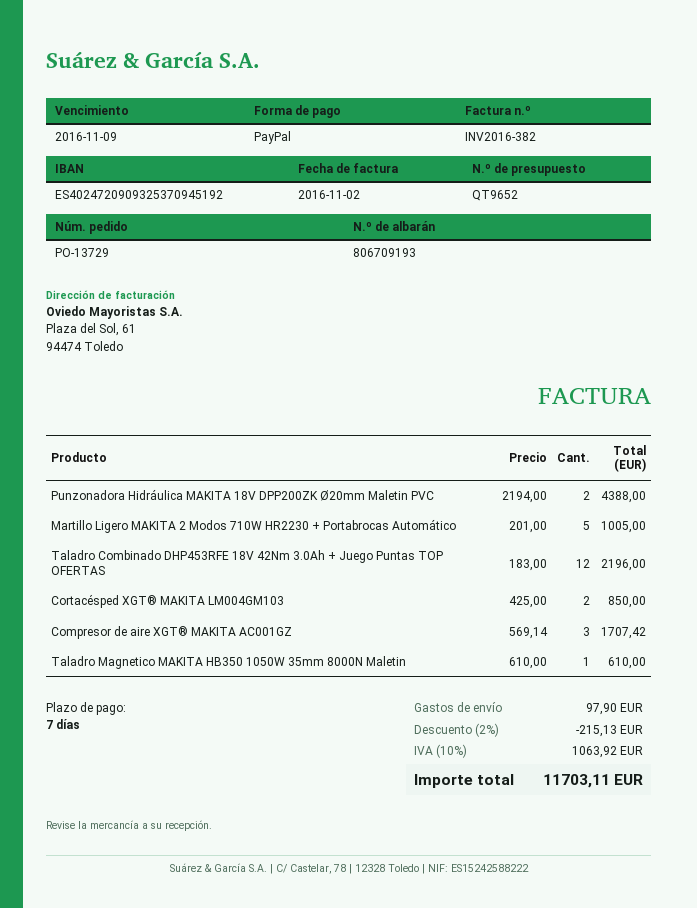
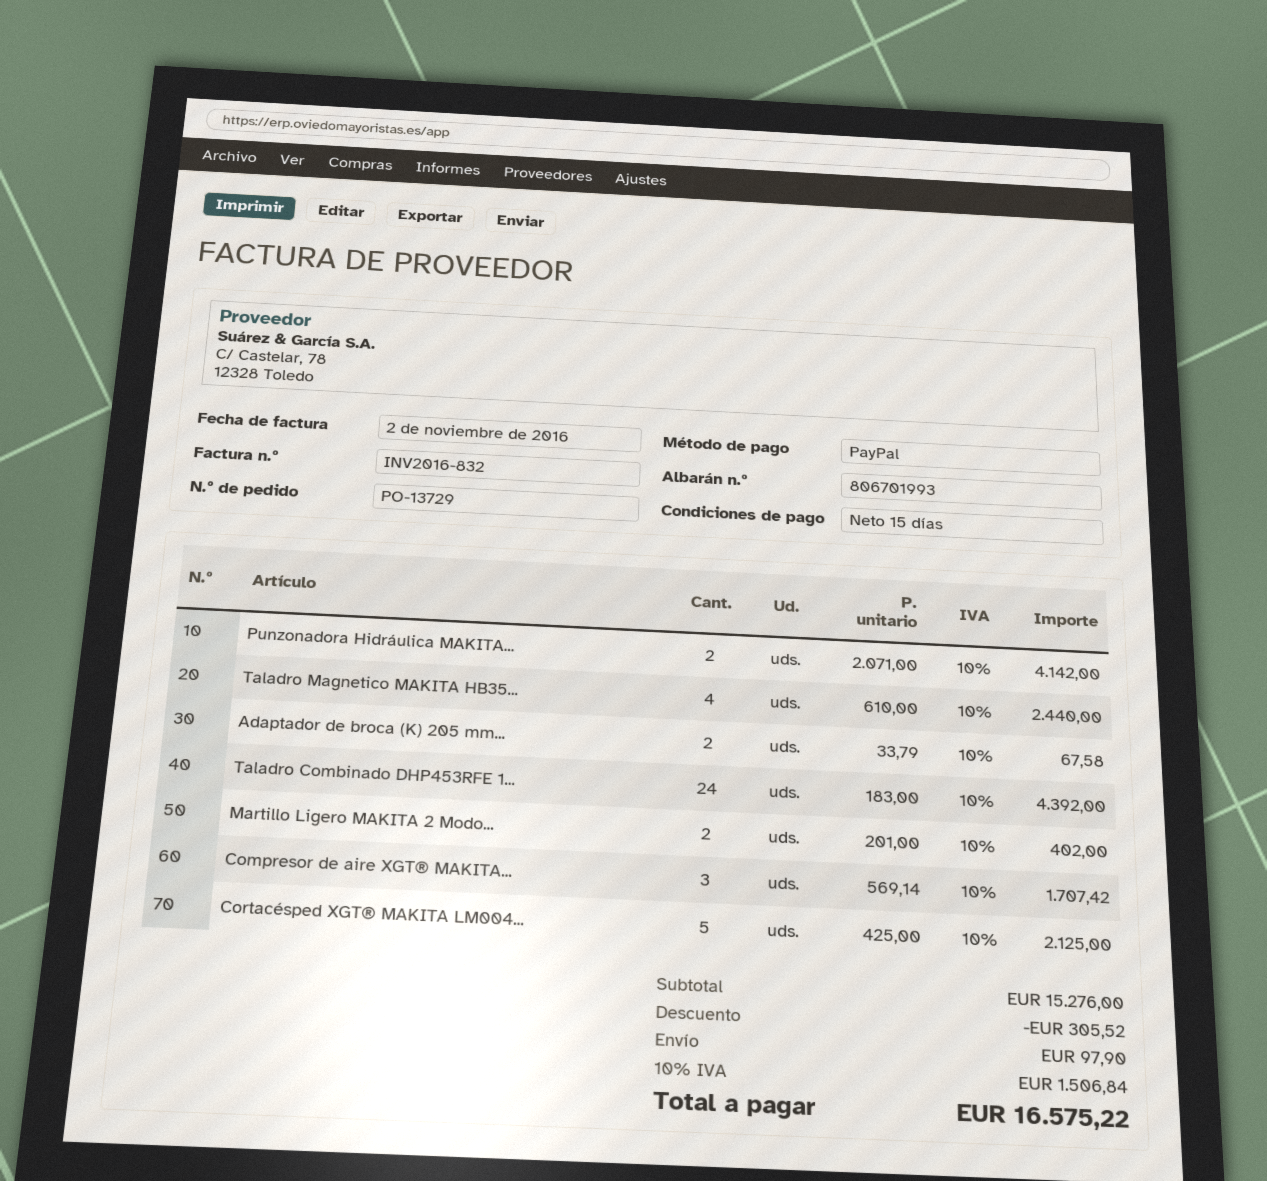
delivery note number: 806709193 -> 806701993
invoice number: INV2016-382 -> INV2016-832
payment terms: 7 days -> 15 days
Punzonadora Hidráulica MAKITA 18V DPP200ZK Ø20mm Maletin PVC: 2 x 2194.00 = 4388.00 -> 2 x 2071.00 = 4142.00
Martillo Ligero MAKITA 2 Modos 710W HR2230 + Portabrocas Automático: 5 x 201.00 = 1005.00 -> 2 x 201.00 = 402.00
Taladro Combinado DHP453RFE 18V 42Nm 3.0Ah + Juego Puntas TOP OFERTAS: 12 x 183.00 = 2196.00 -> 24 x 183.00 = 4392.00
Cortacésped XGT® MAKITA LM004GM103: 2 x 425.00 = 850.00 -> 5 x 425.00 = 2125.00
Taladro Magnetico MAKITA HB350 1050W 35mm 8000N Maletin: 1 x 610.00 = 610.00 -> 4 x 610.00 = 2440.00
Adaptador de broca (K) 205 mm...: none -> 2 x 33.79 = 67.58
discount: 215.13 -> 305.52
tax: 10% = 1063.92 -> 10% = 1506.84
total: 11703.11 -> 16575.22

